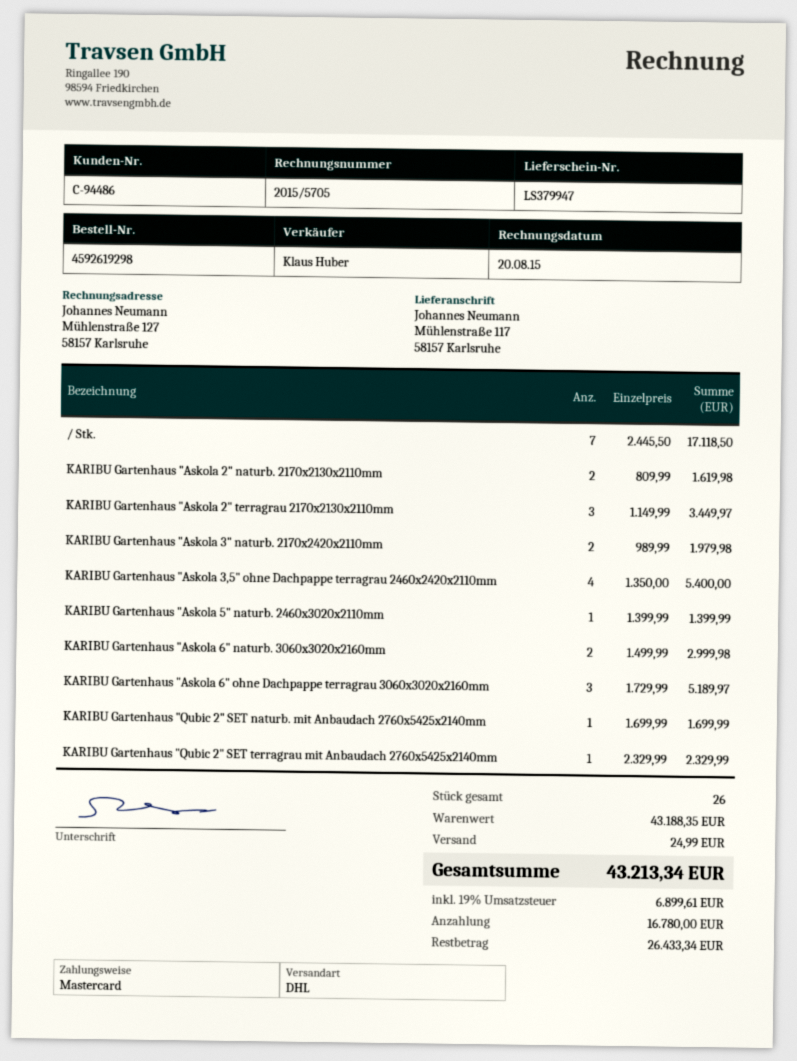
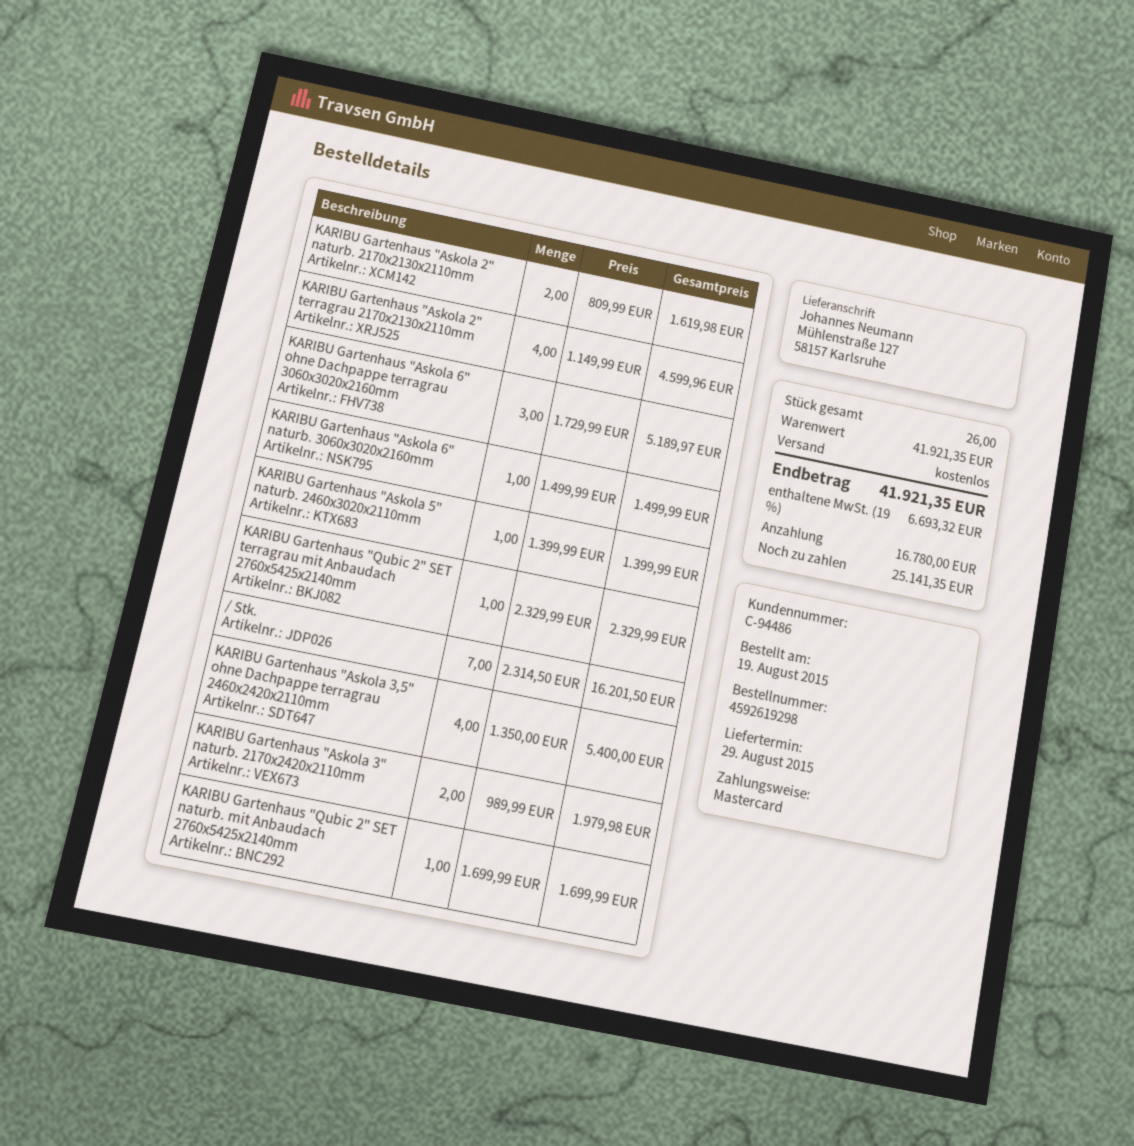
ship to: Mühlenstraße 117, 58157 Karlsruhe -> Mühlenstraße 127, 58157 Karlsruhe
/ Stk.: 7 x 2445.50 = 17118.50 -> 7 x 2314.50 = 16201.50
KARIBU Gartenhaus "Askola 2" terragrau 2170x2130x2110mm: 3 x 1149.99 = 3449.97 -> 4 x 1149.99 = 4599.96
KARIBU Gartenhaus "Askola 6" naturb. 3060x3020x2160mm: 2 x 1499.99 = 2999.98 -> 1 x 1499.99 = 1499.99
subtotal: 43188.35 -> 41921.35
shipping: 24.99 -> 0.00
tax: 19% = 6899.61 -> 19% = 6693.32
total: 43213.34 -> 41921.35
balance: 26433.34 -> 25141.35

